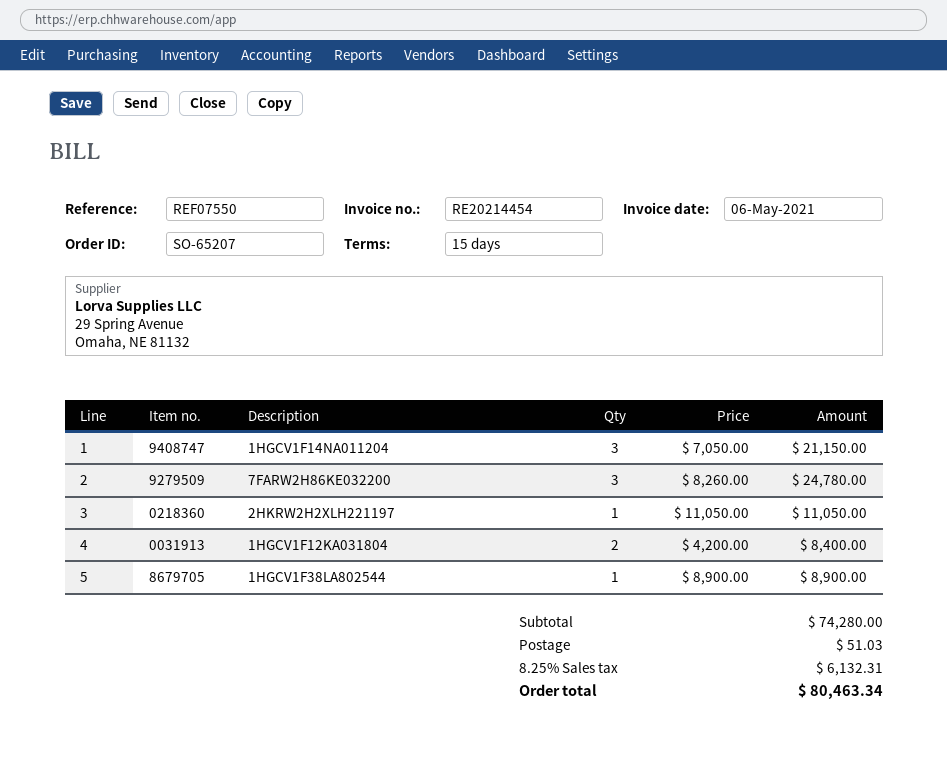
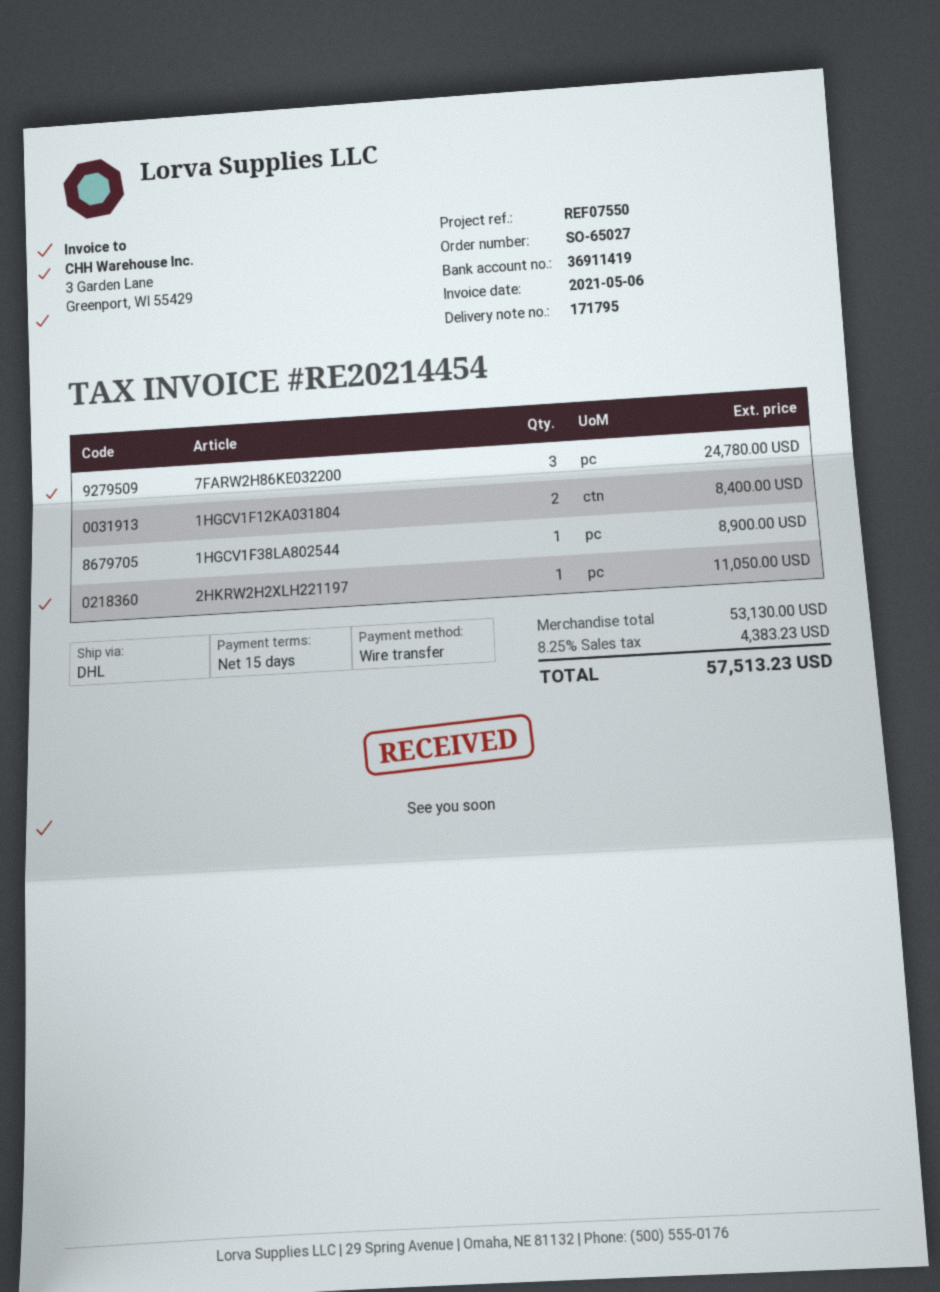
order number: SO-65207 -> SO-65027
1HGCV1F14NA011204: 3 for 21150.00 -> none
subtotal: 74280.00 -> 53130.00
shipping: 51.03 -> none
tax: 8.25% = 6132.31 -> 8.25% = 4383.23
total: 80463.34 -> 57513.23

